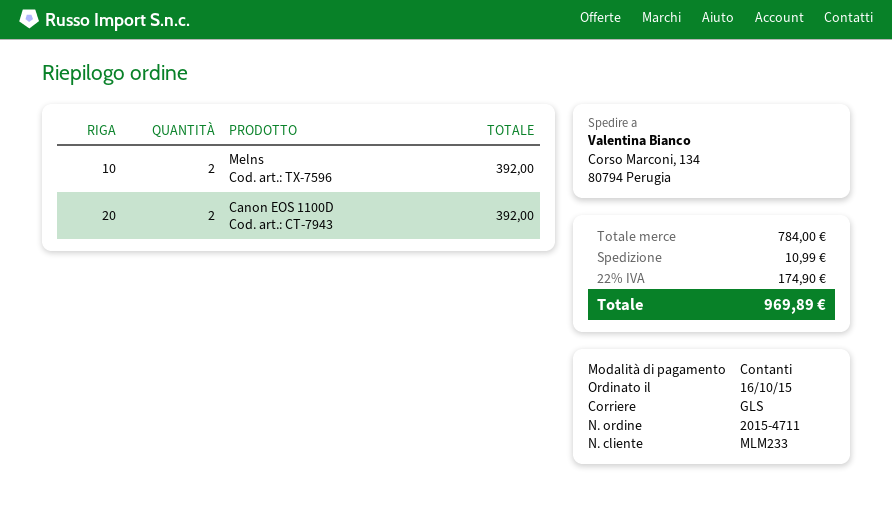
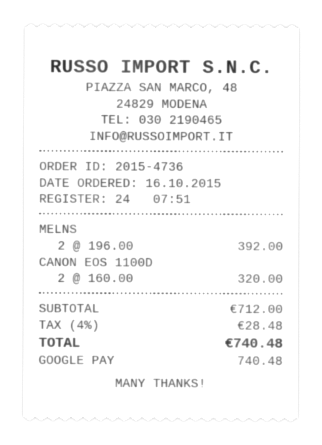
order number: 2015-4711 -> 2015-4736
payment method: cash -> Google Pay
Canon EOS 1100D: 2 for 392.00 -> 2 for 320.00
subtotal: 784.00 -> 712.00
shipping: 10.99 -> none
tax: 22% = 174.90 -> 4% = 28.48
total: 969.89 -> 740.48

